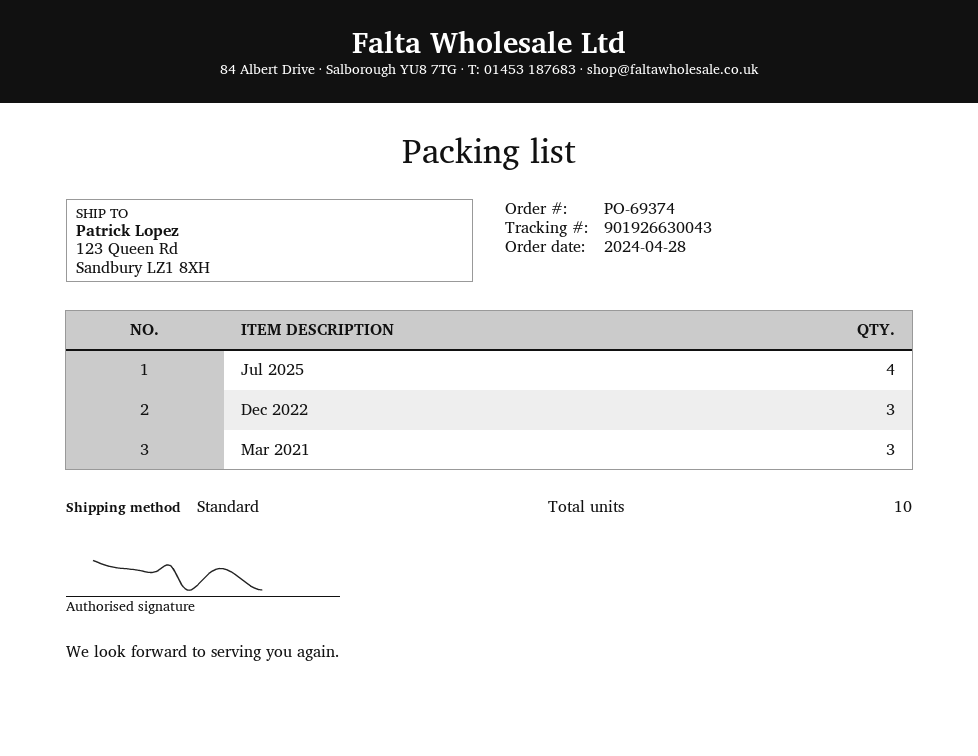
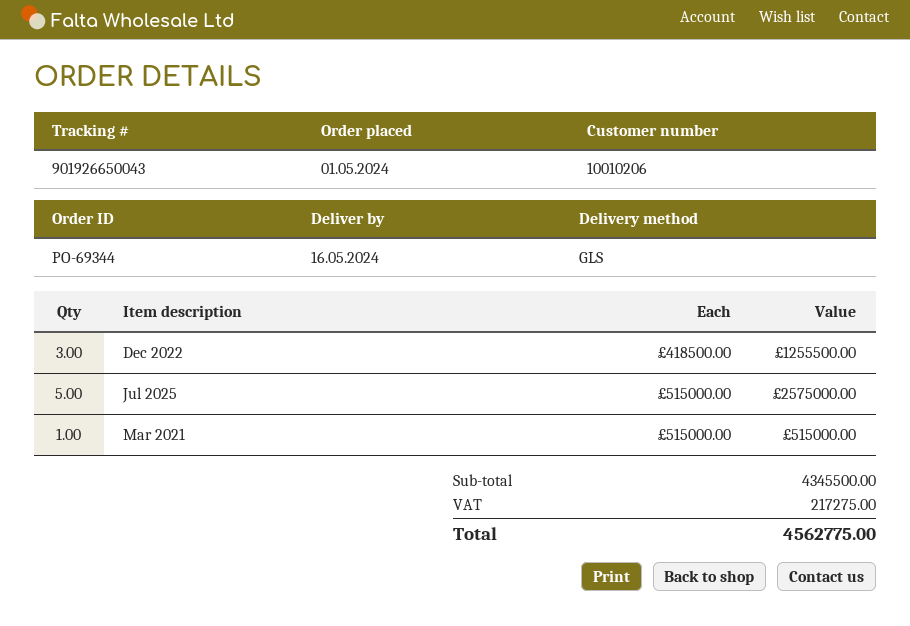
order number: PO-69374 -> PO-69344
order date: 2024-04-28 -> 2024-05-01
shipping method: standard -> GLS
tracking number: 901926630043 -> 901926650043
Jul 2025: 4 -> 5
Mar 2021: 3 -> 1

